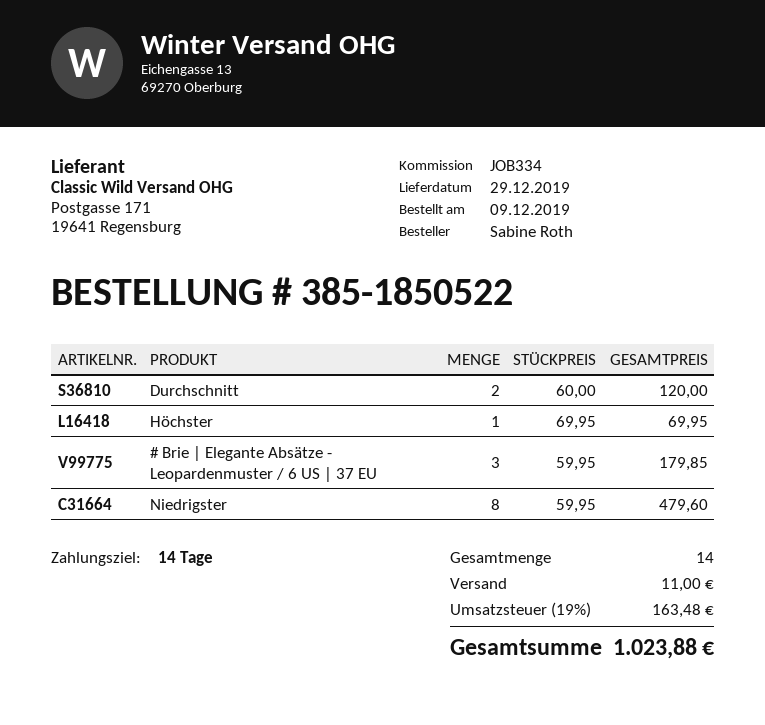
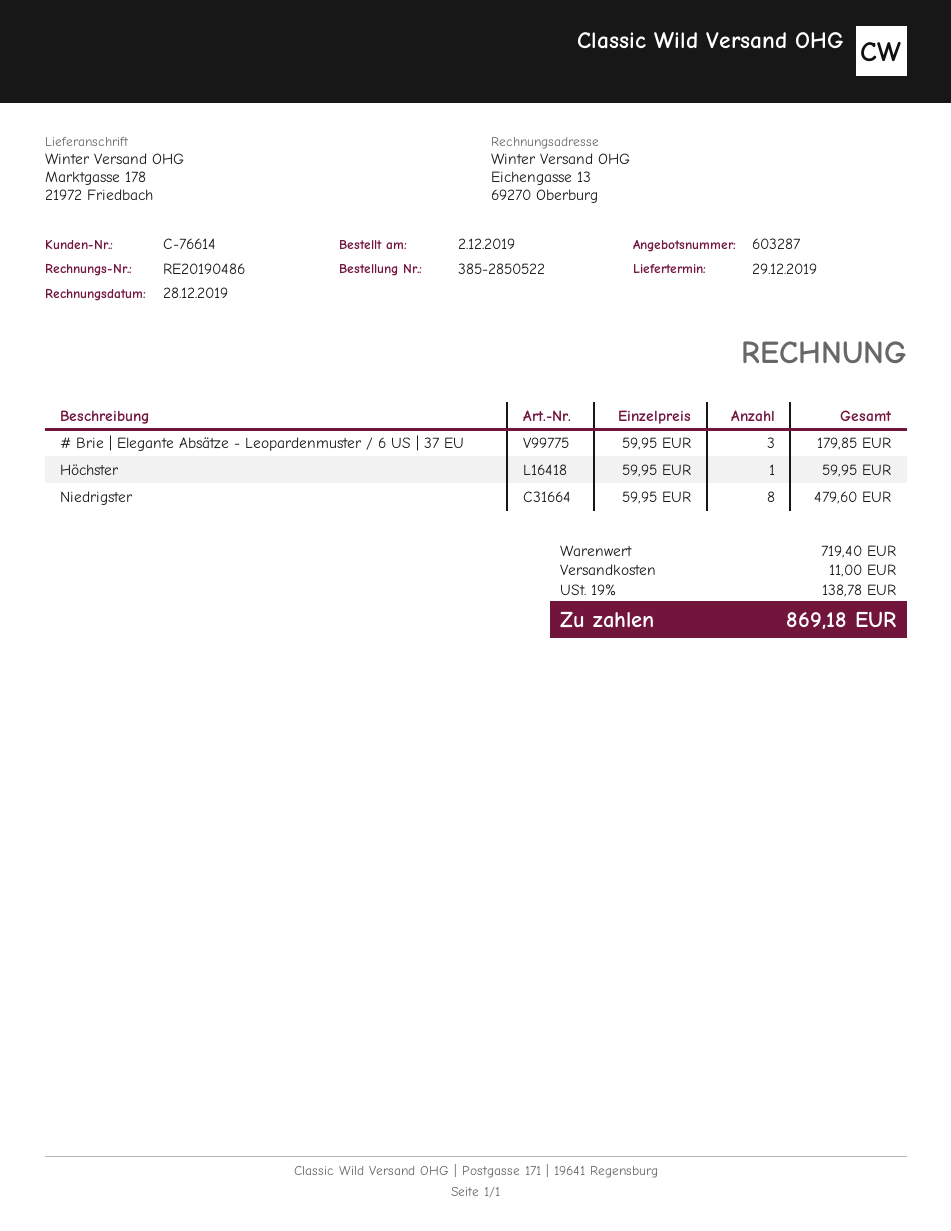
order number: 385-1850522 -> 385-2850522
order date: 2019-12-09 -> 2019-12-02
Durchschnitt: 2 x 60.00 = 120.00 -> none
Höchster: 1 x 69.95 = 69.95 -> 1 x 59.95 = 59.95
tax: 19% = 163.48 -> 19% = 138.78
total: 1023.88 -> 869.18

